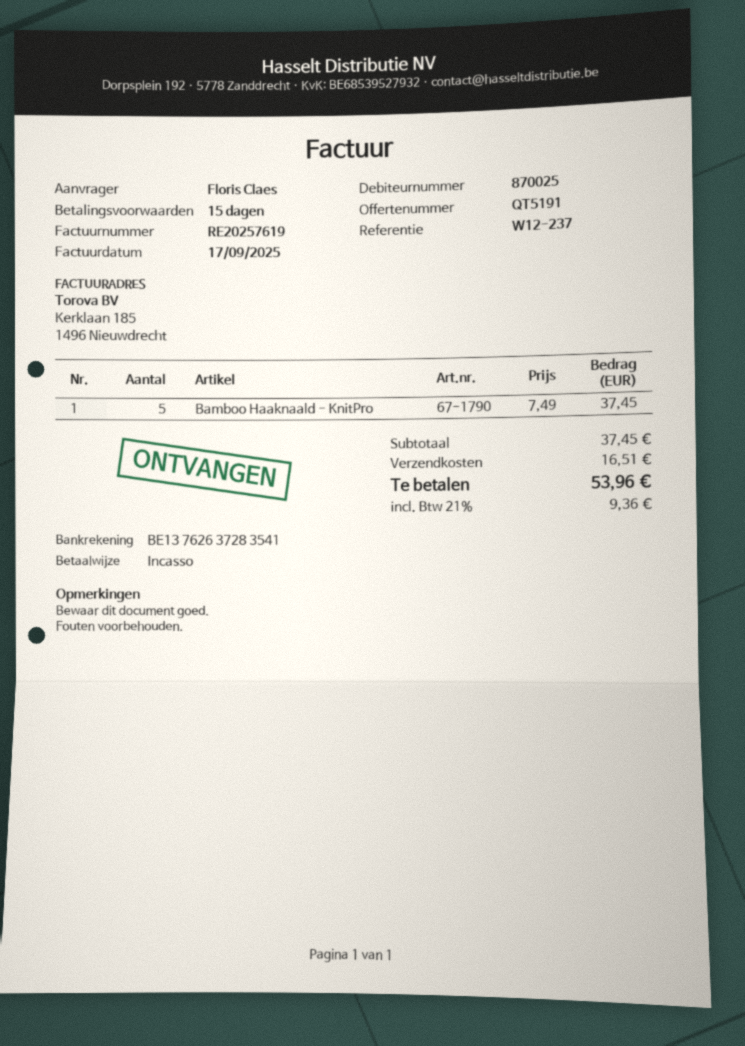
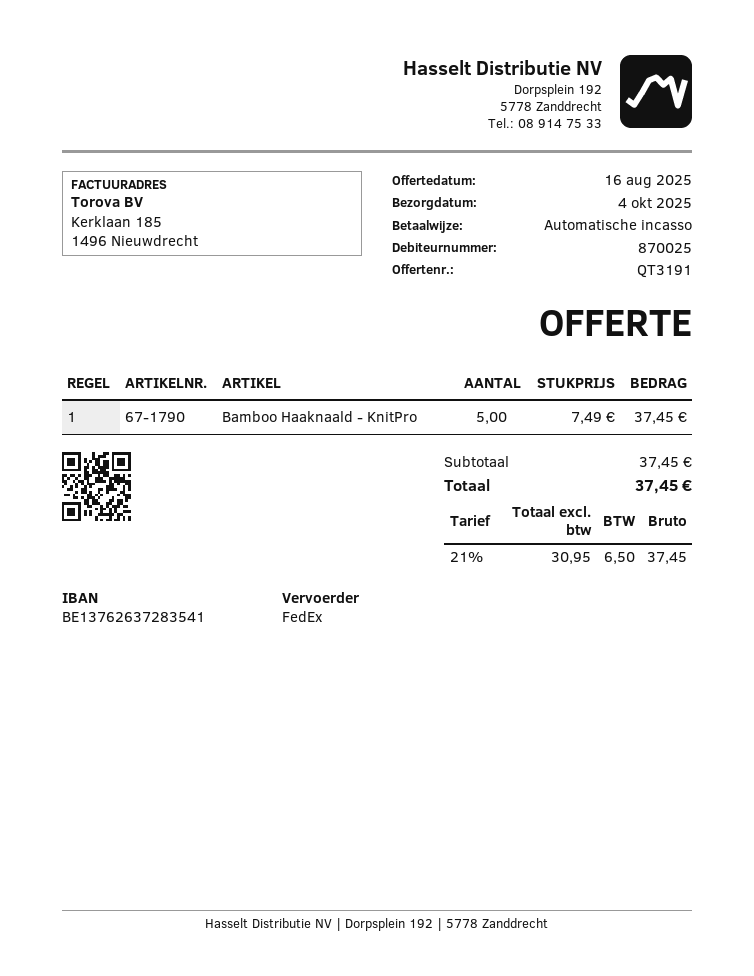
quote number: QT5191 -> QT3191
shipping: 16.51 -> none
tax: 21% = 9.36 -> 21% = 6.50
total: 53.96 -> 37.45

